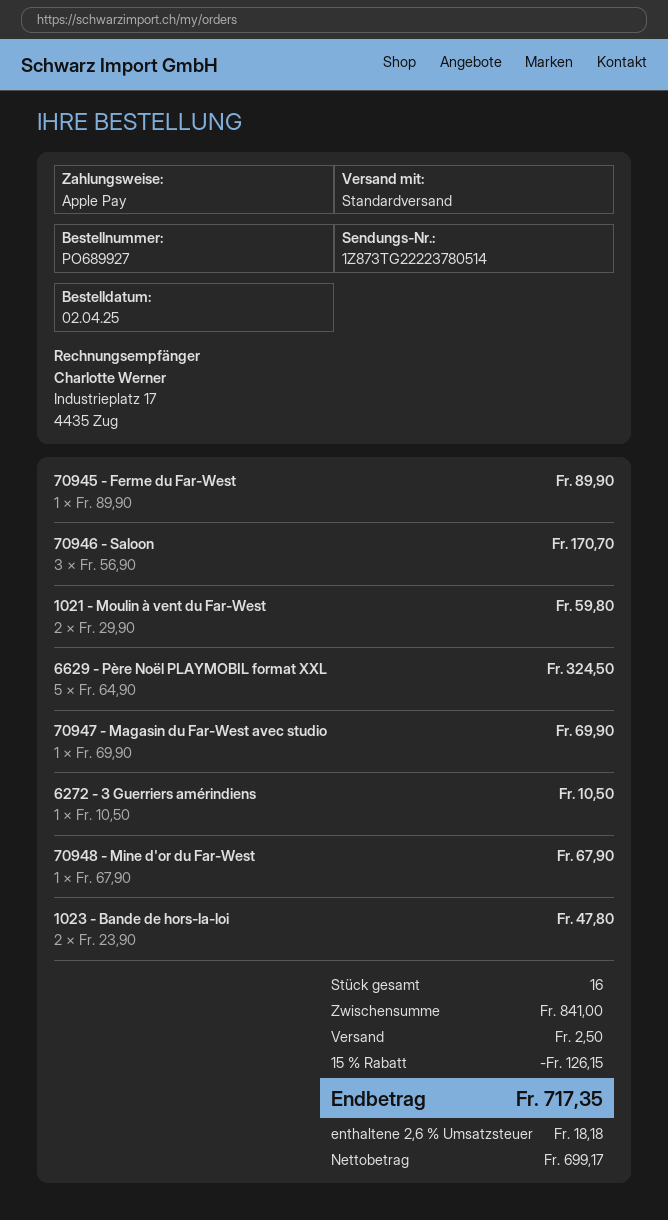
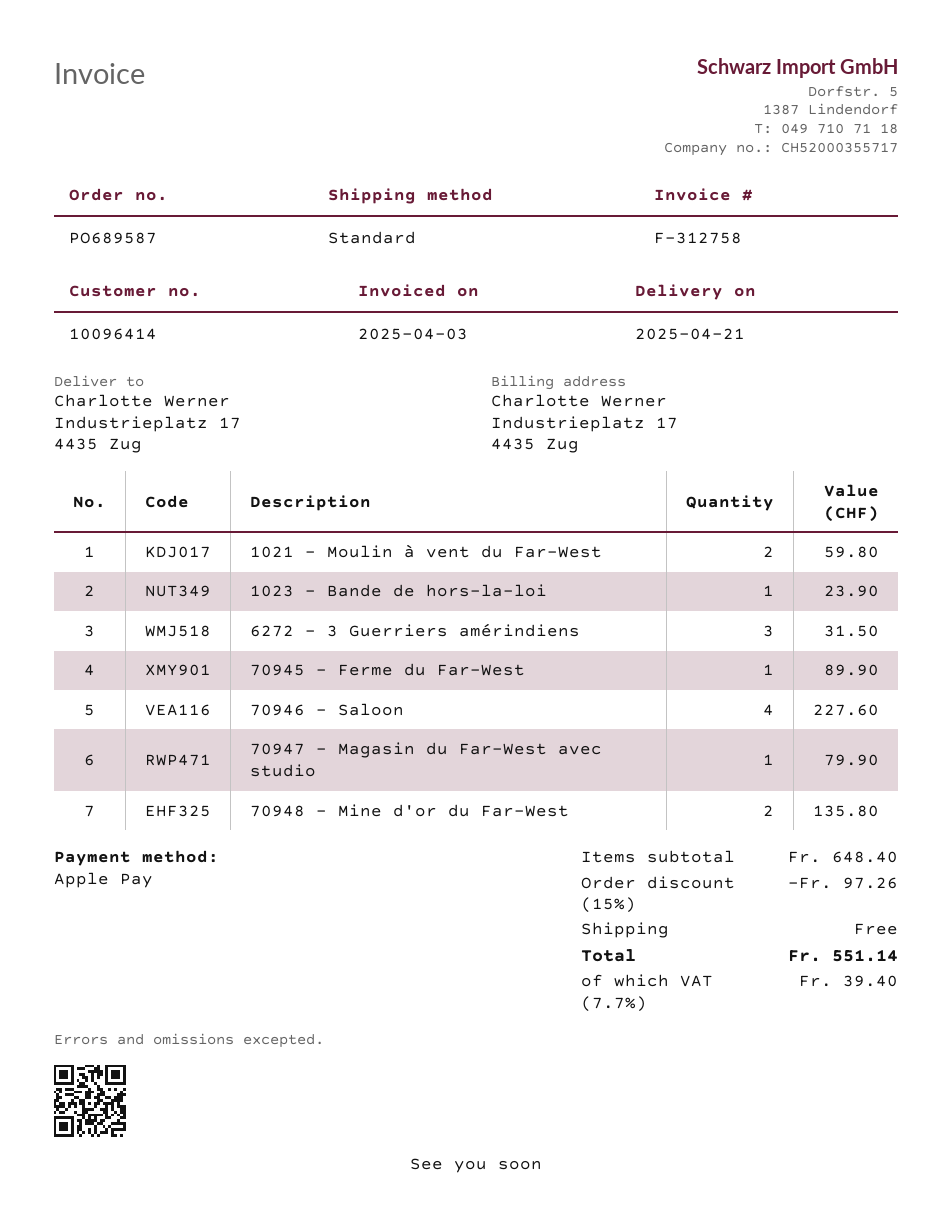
order number: PO689927 -> PO689587
70946 - Saloon: 3 for 170.70 -> 4 for 227.60
6629 - Père Noël PLAYMOBIL format XXL: 5 for 324.50 -> none
70947 - Magasin du Far-West avec studio: 1 for 69.90 -> 1 for 79.90
6272 - 3 Guerriers amérindiens: 1 for 10.50 -> 3 for 31.50
70948 - Mine d'or du Far-West: 1 for 67.90 -> 2 for 135.80
1023 - Bande de hors-la-loi: 2 for 47.80 -> 1 for 23.90
subtotal: 841.00 -> 648.40
discount: 15% = 126.15 -> 15% = 97.26
shipping: 2.50 -> 0.00
tax: 2.6% = 18.18 -> 7.7% = 39.40
total: 717.35 -> 551.14

